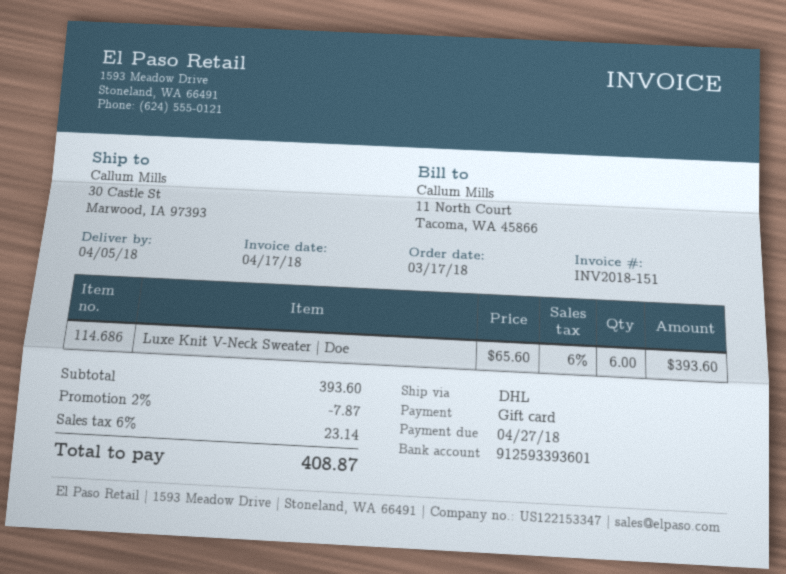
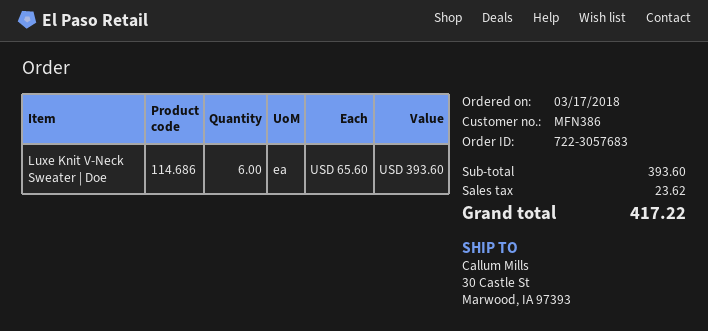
discount: 2% = 7.87 -> none
tax: 23.14 -> 23.62
total: 408.87 -> 417.22

